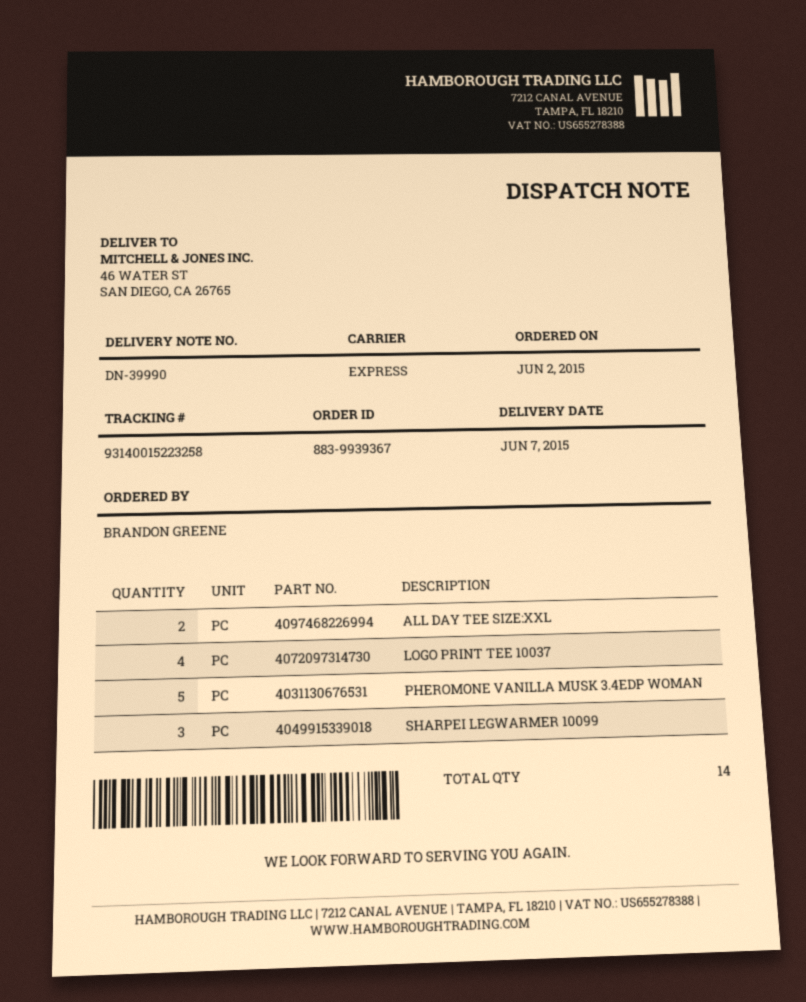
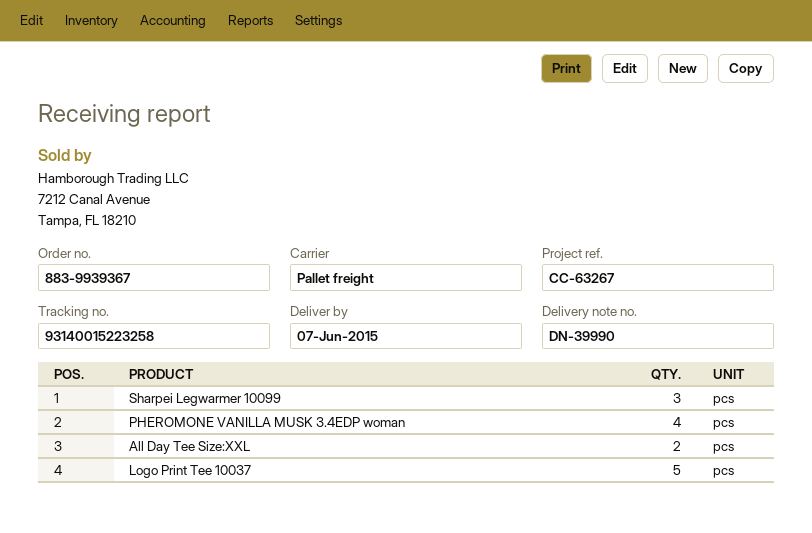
shipping method: express -> pallet freight
LOGO PRINT TEE 10037: 4 -> 5
PHEROMONE VANILLA MUSK 3.4EDP WOMAN: 5 -> 4

